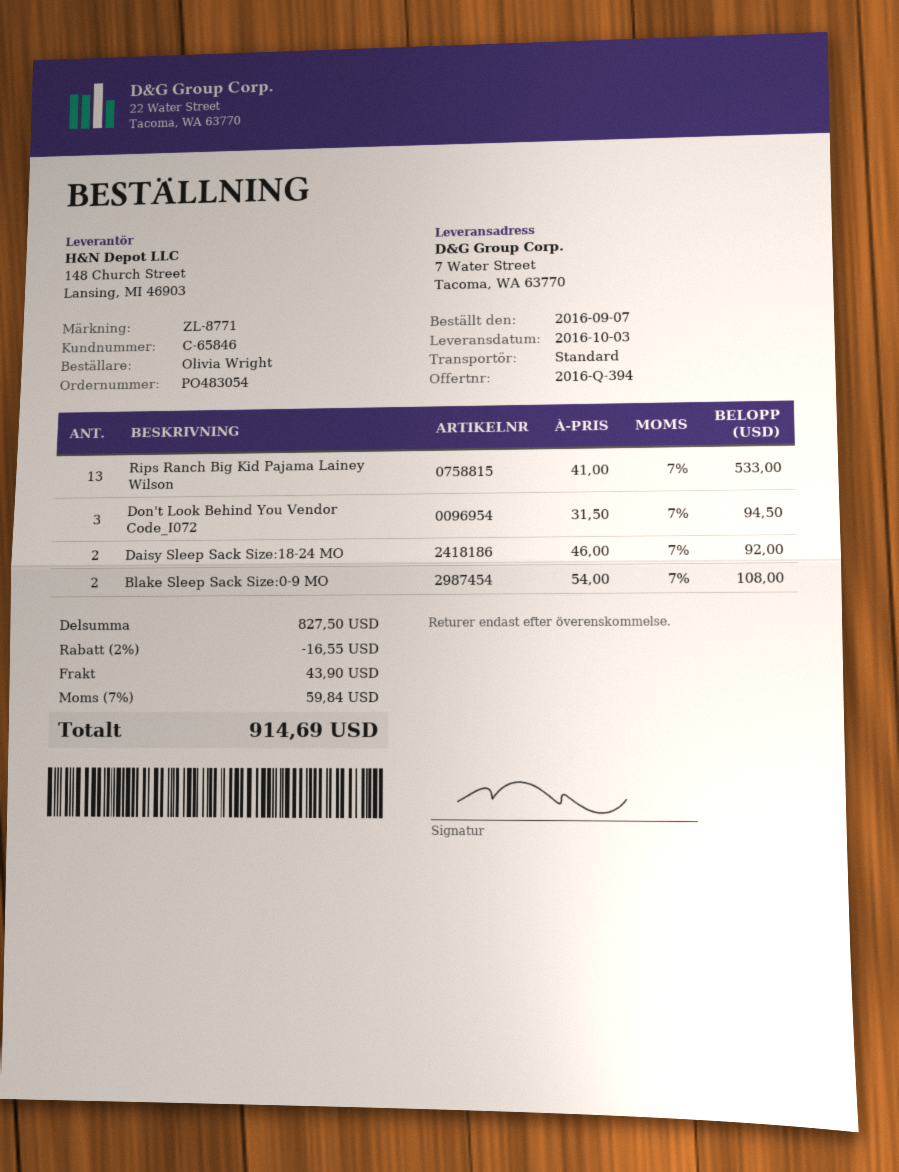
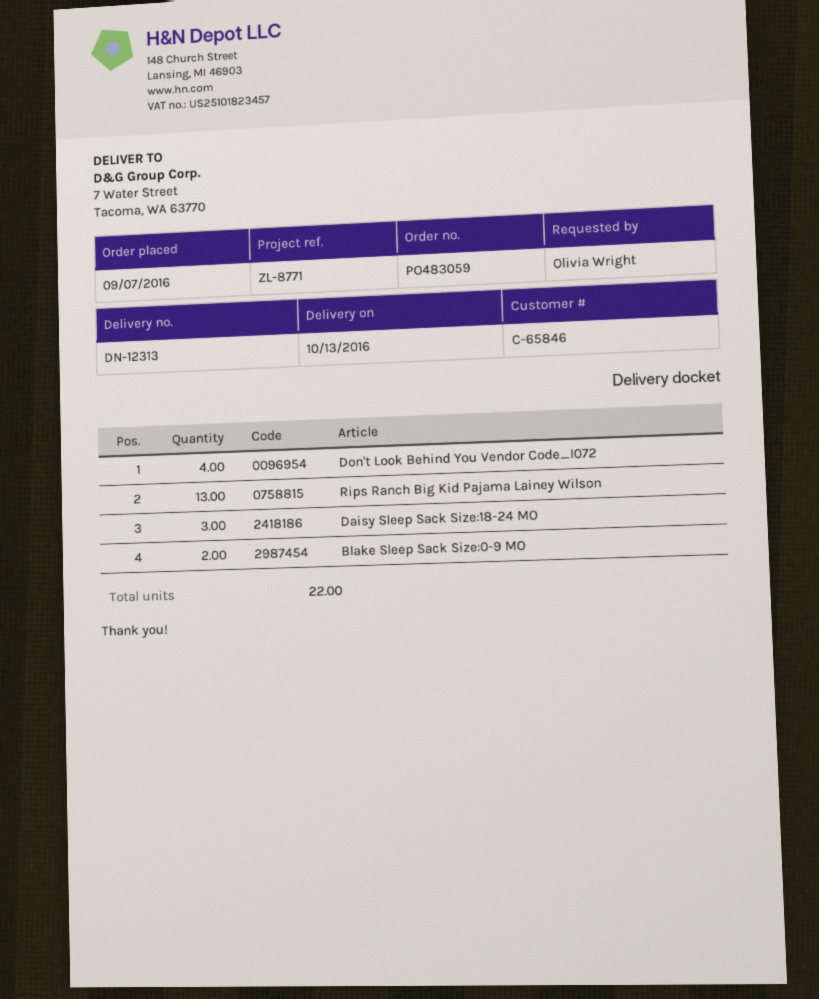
order number: PO483054 -> PO483059
delivery date: 2016-10-03 -> 2016-10-13
Don't Look Behind You Vendor Code_I072: 3 -> 4
Daisy Sleep Sack Size:18-24 MO: 2 -> 3

